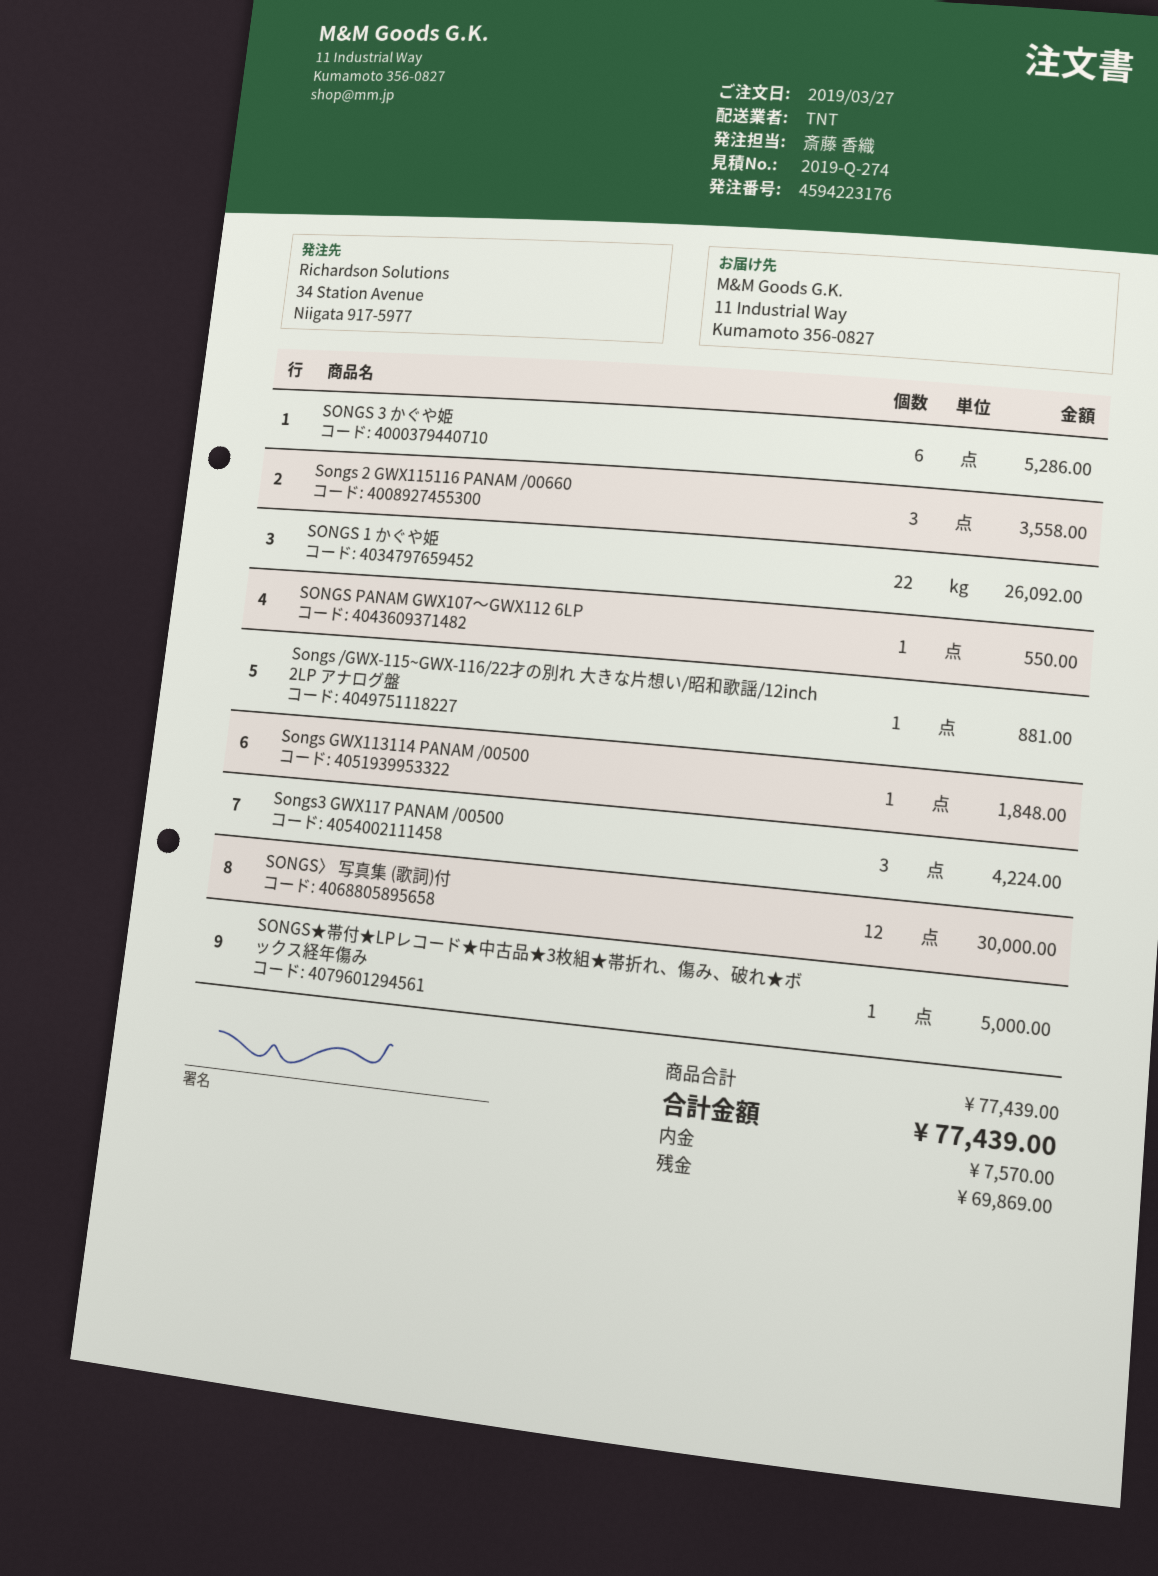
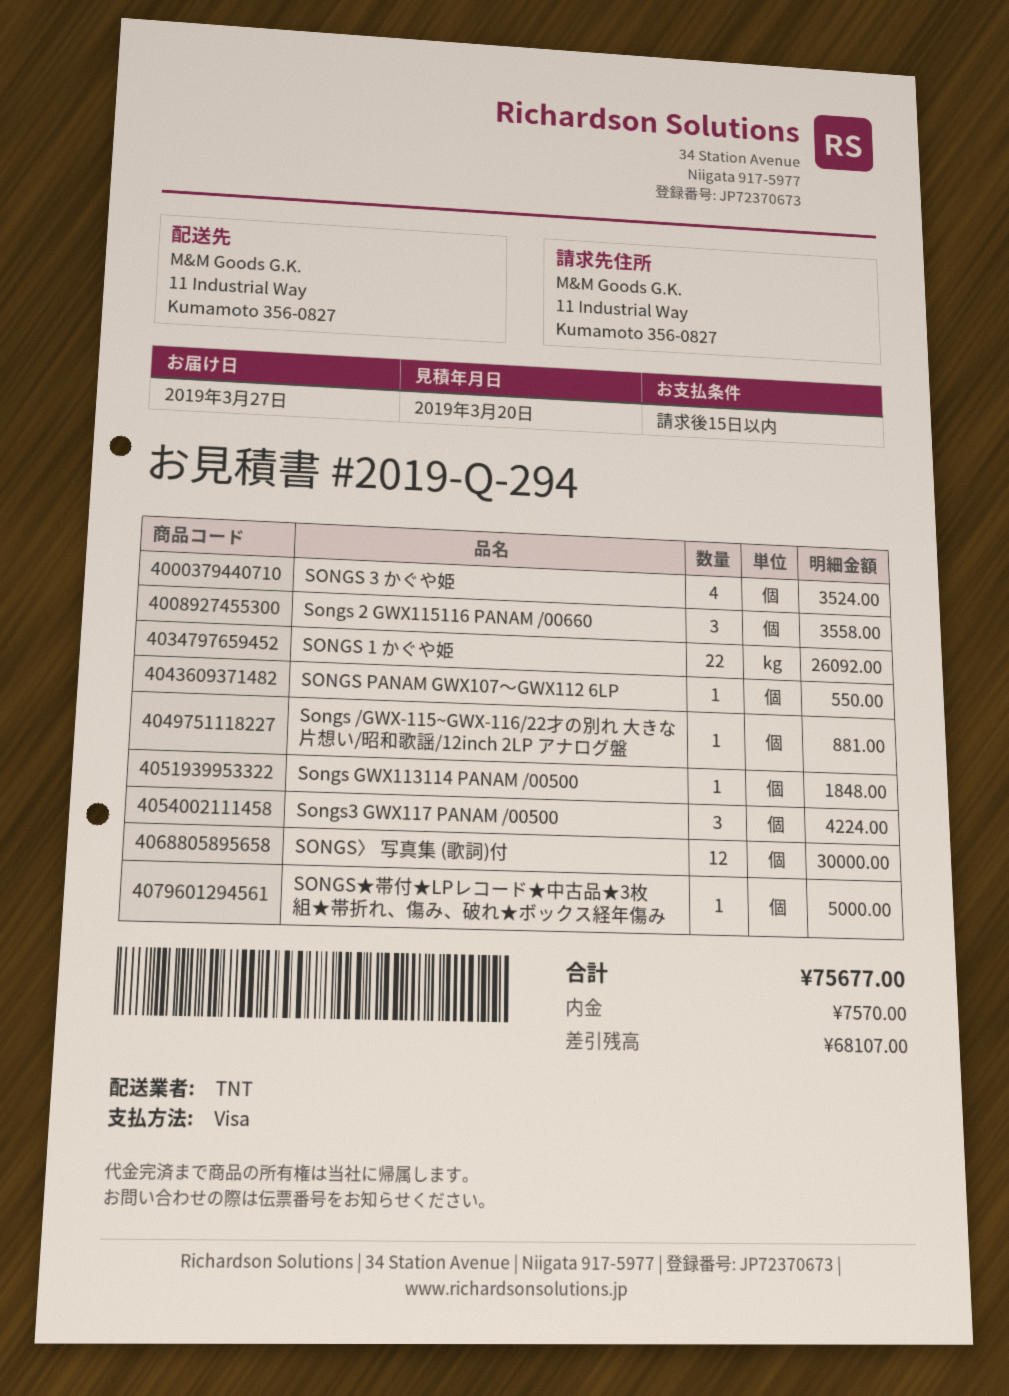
quote number: 2019-Q-274 -> 2019-Q-294
SONGS 3 かぐや姫: 6 for 5286.00 -> 4 for 3524.00
total: 77439.00 -> 75677.00
balance: 69869.00 -> 68107.00

